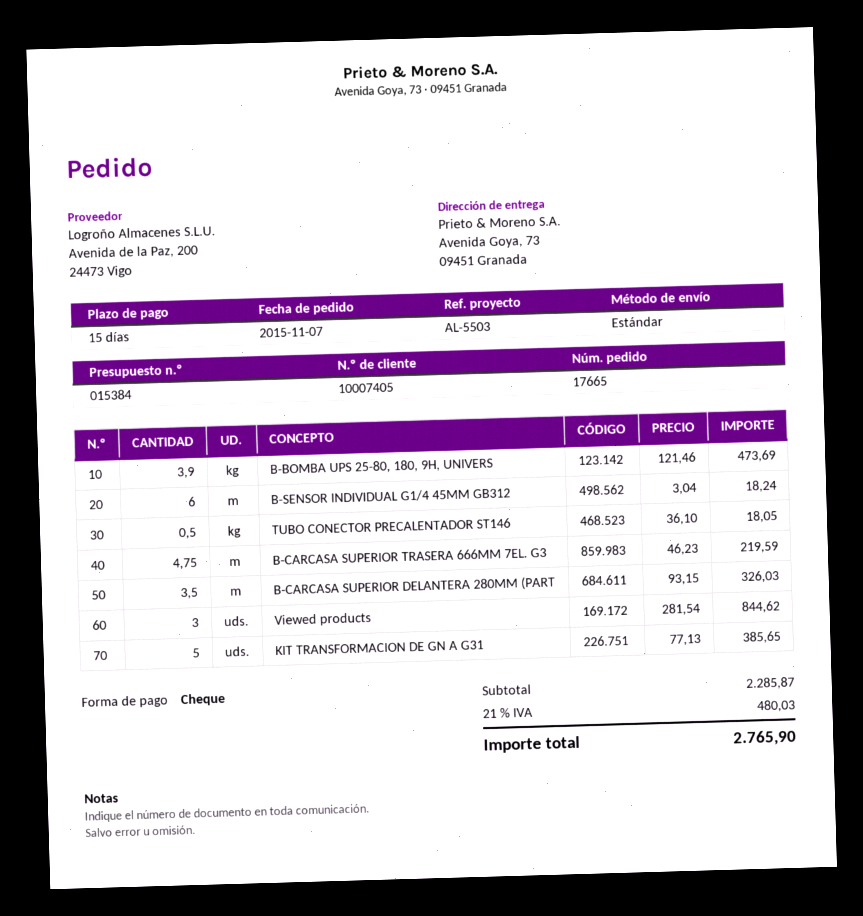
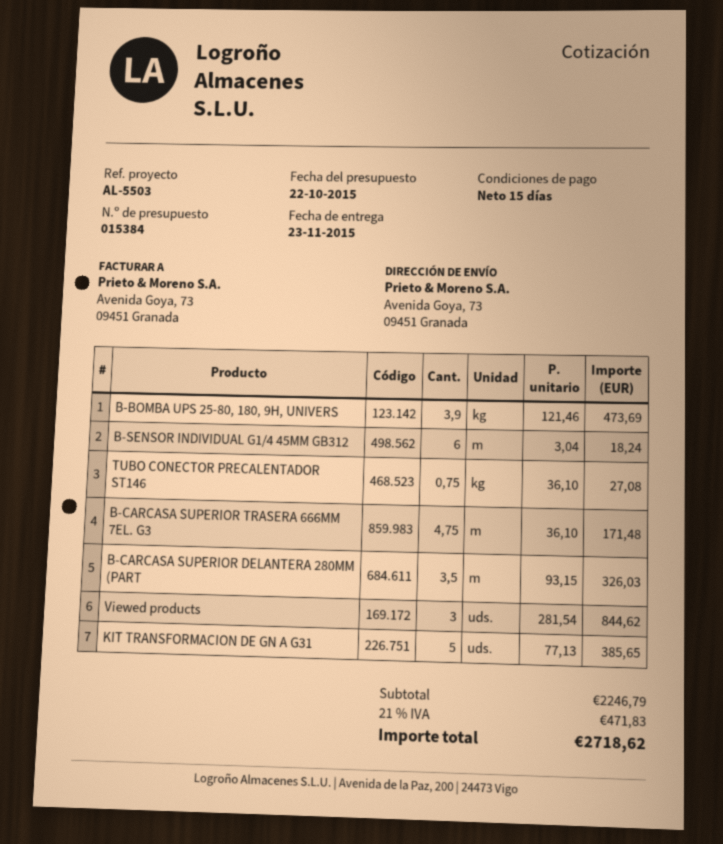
TUBO CONECTOR PRECALENTADOR ST146: 0.5 x 36.10 = 18.05 -> 0.75 x 36.10 = 27.08
B-CARCASA SUPERIOR TRASERA 666MM 7EL. G3: 4.75 x 46.23 = 219.59 -> 4.75 x 36.10 = 171.48
subtotal: 2285.87 -> 2246.79
tax: 21% = 480.03 -> 21% = 471.83
total: 2765.90 -> 2718.62

